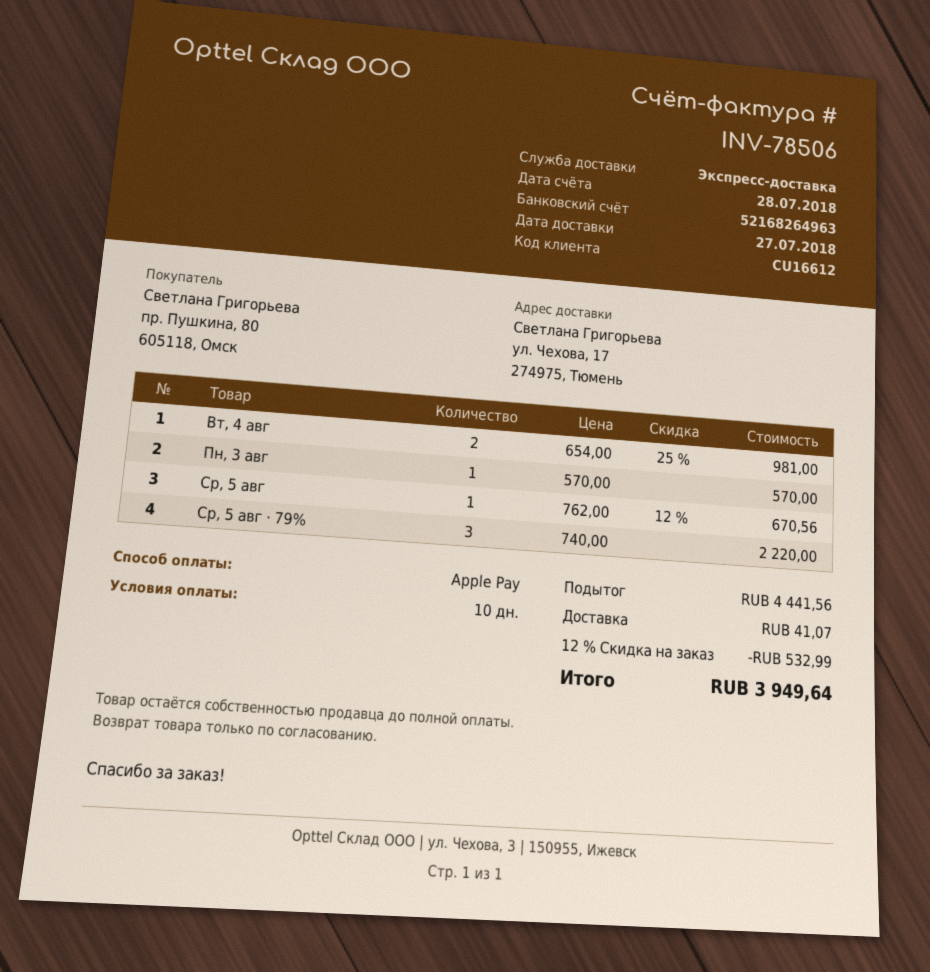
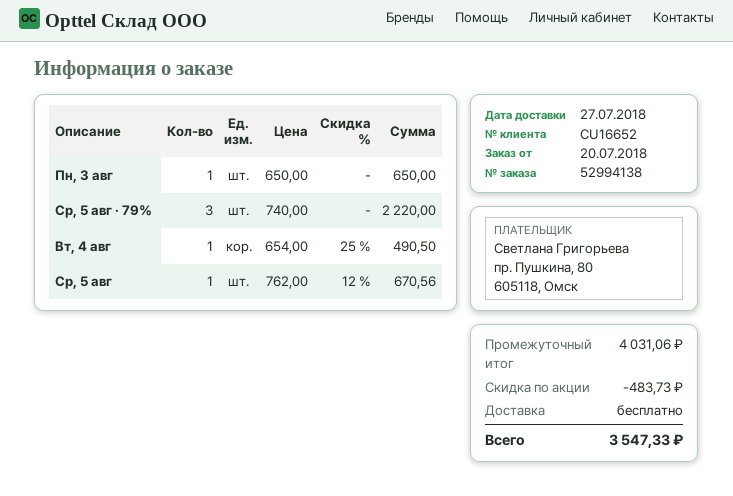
customer number: CU16612 -> CU16652
Вт, 4 авг: 2 x 654.00 - 25% = 981.00 -> 1 x 654.00 - 25% = 490.50
Пн, 3 авг: 1 x 570.00 = 570.00 -> 1 x 650.00 = 650.00
subtotal: 4441.56 -> 4031.06
discount: 532.99 -> 483.73
shipping: 41.07 -> 0.00
total: 3949.64 -> 3547.33

